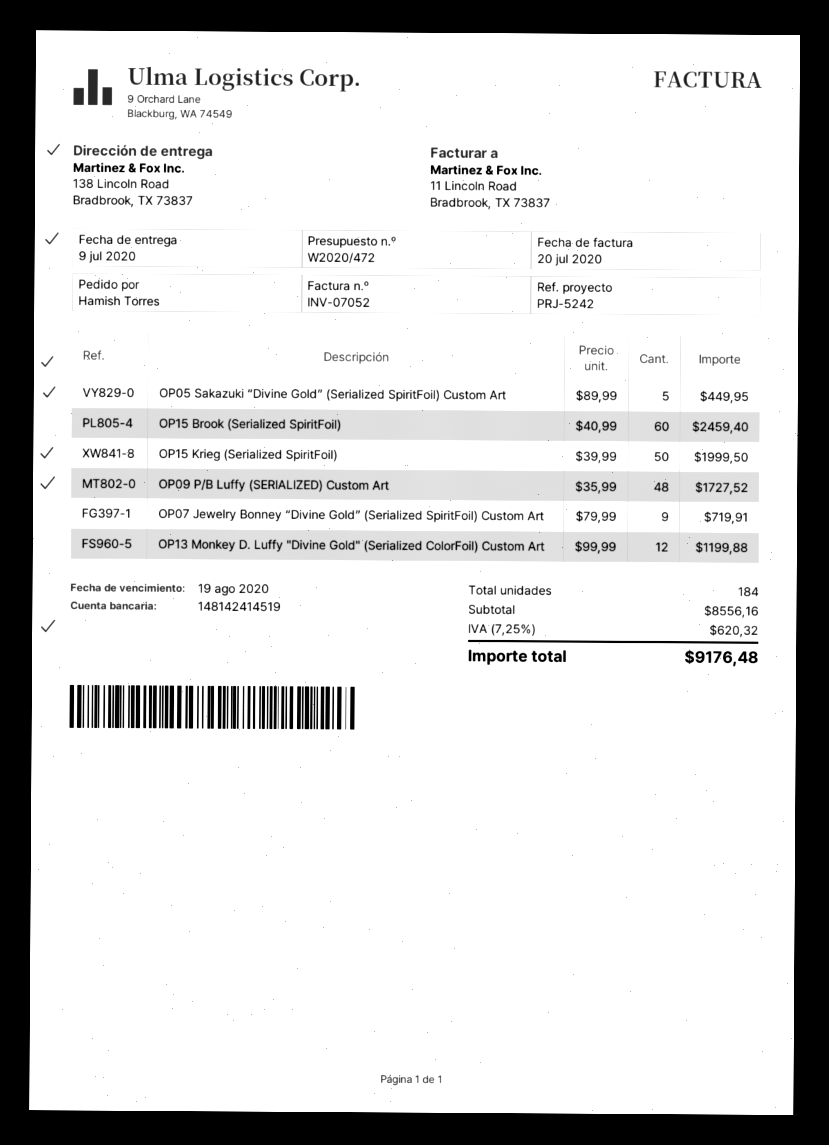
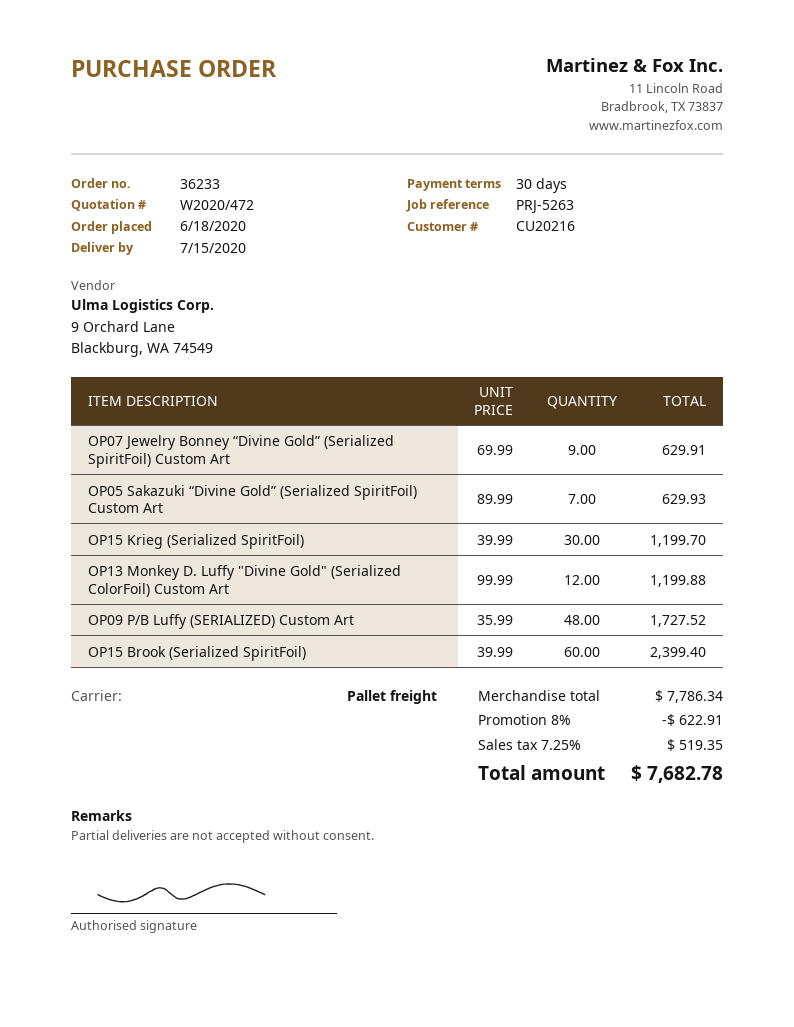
delivery date: 2020-07-09 -> 2020-07-15
reference: PRJ-5242 -> PRJ-5263
OP05 Sakazuki “Divine Gold” (Serialized SpiritFoil) Custom Art: 5 x 89.99 = 449.95 -> 7 x 89.99 = 629.93
OP15 Brook (Serialized SpiritFoil): 60 x 40.99 = 2459.40 -> 60 x 39.99 = 2399.40
OP15 Krieg (Serialized SpiritFoil): 50 x 39.99 = 1999.50 -> 30 x 39.99 = 1199.70
OP07 Jewelry Bonney “Divine Gold” (Serialized SpiritFoil) Custom Art: 9 x 79.99 = 719.91 -> 9 x 69.99 = 629.91
subtotal: 8556.16 -> 7786.34
discount: none -> 8% = 622.91
tax: 7.25% = 620.32 -> 7.25% = 519.35
total: 9176.48 -> 7682.78

